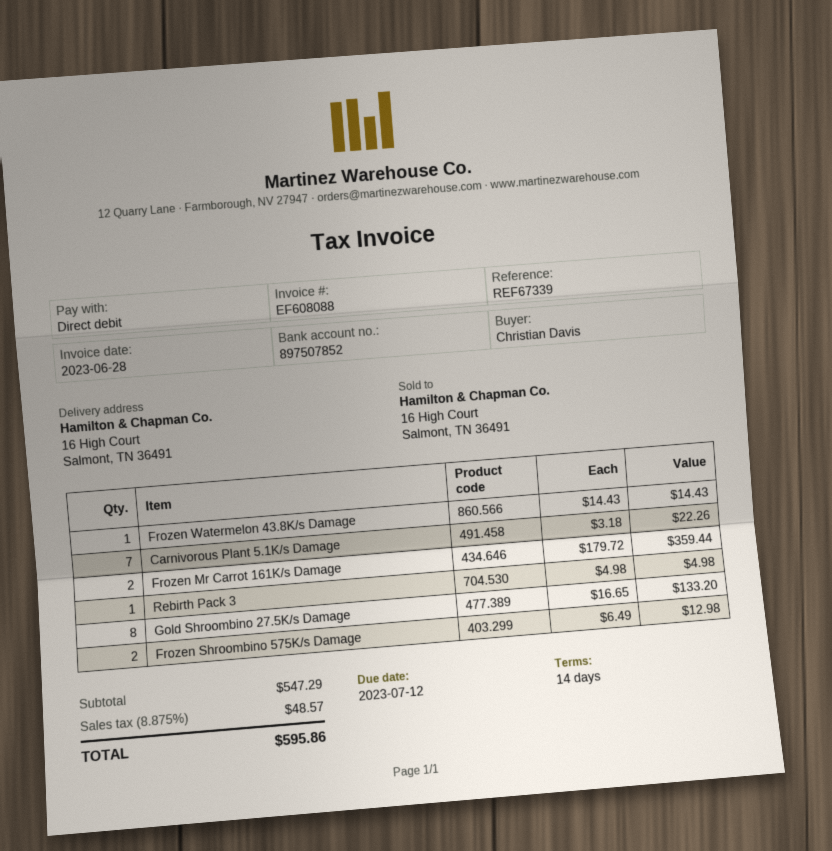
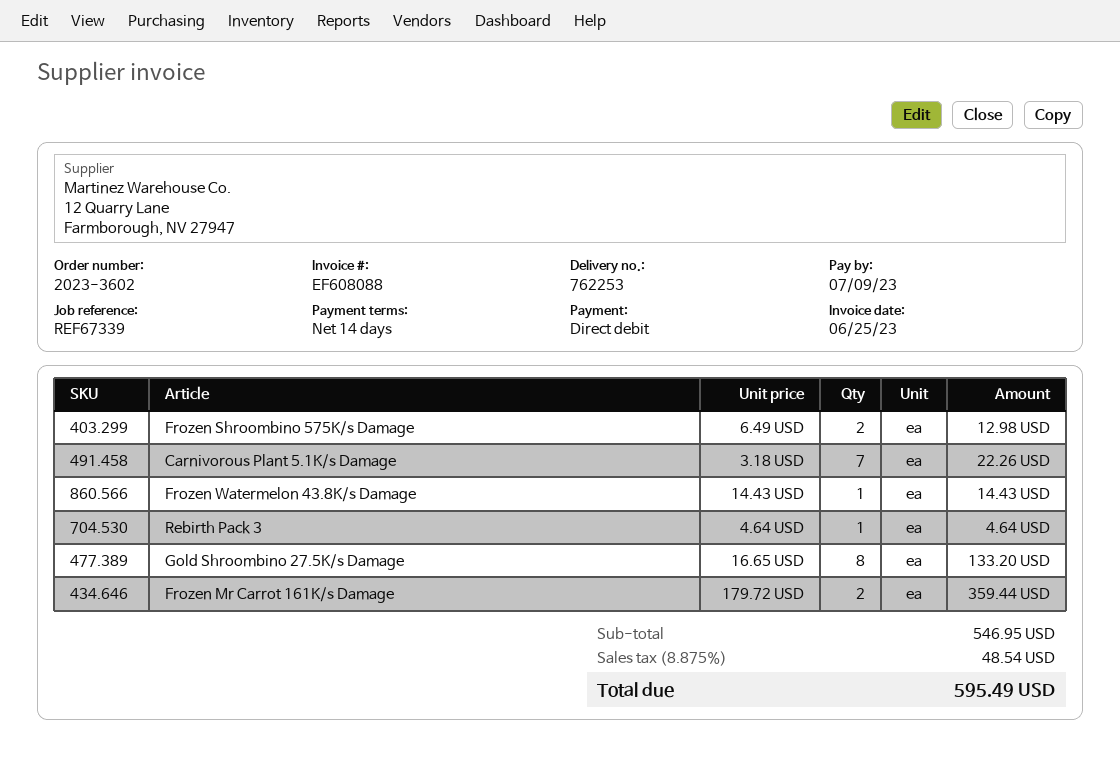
invoice date: 2023-06-28 -> 2023-06-25
due date: 2023-07-12 -> 2023-07-09
Rebirth Pack 3: 1 x 4.98 = 4.98 -> 1 x 4.64 = 4.64
subtotal: 547.29 -> 546.95
tax: 8.875% = 48.57 -> 8.875% = 48.54
total: 595.86 -> 595.49

